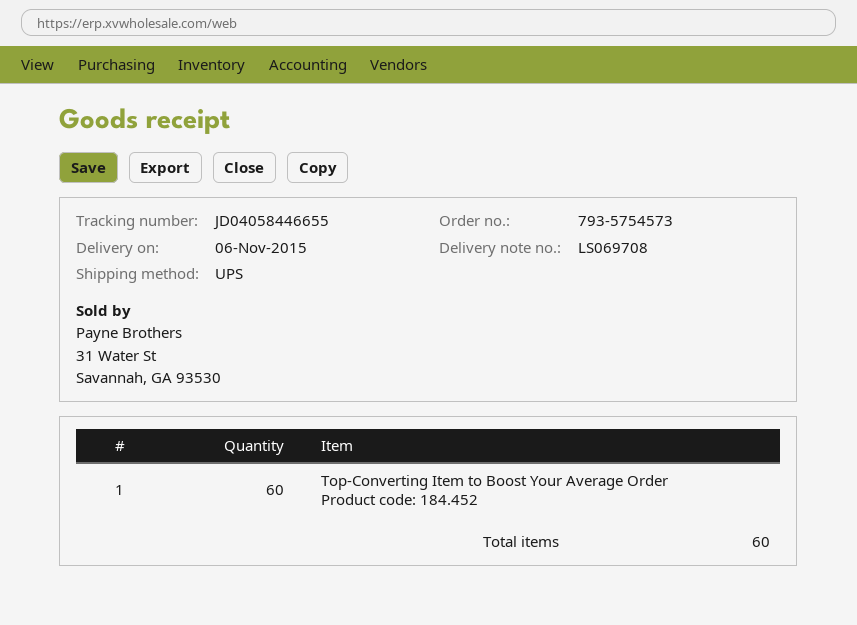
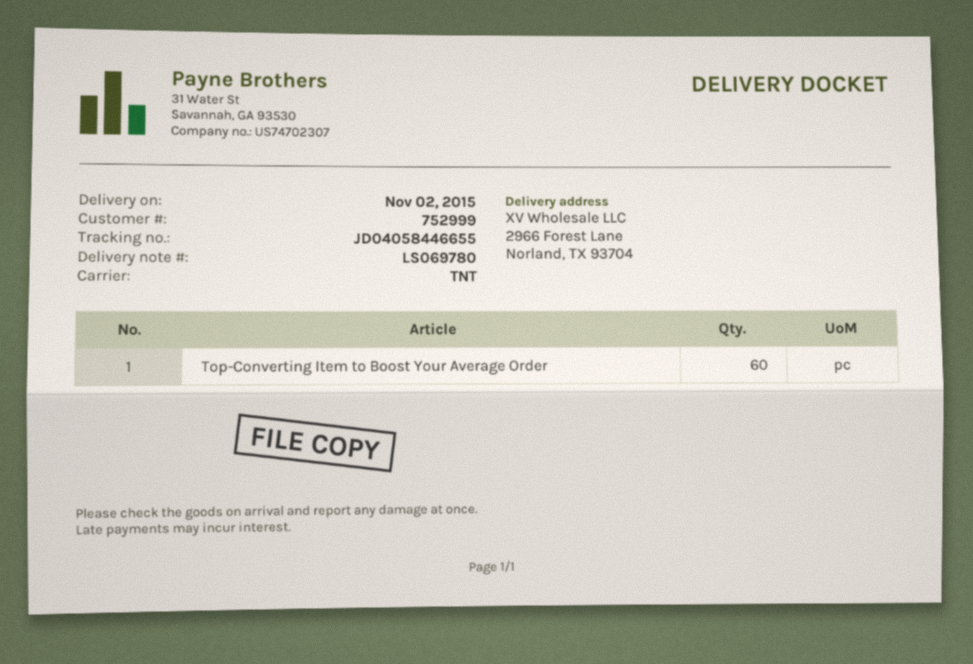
delivery note number: LS069708 -> LS069780
delivery date: 2015-11-06 -> 2015-11-02
shipping method: UPS -> TNT

